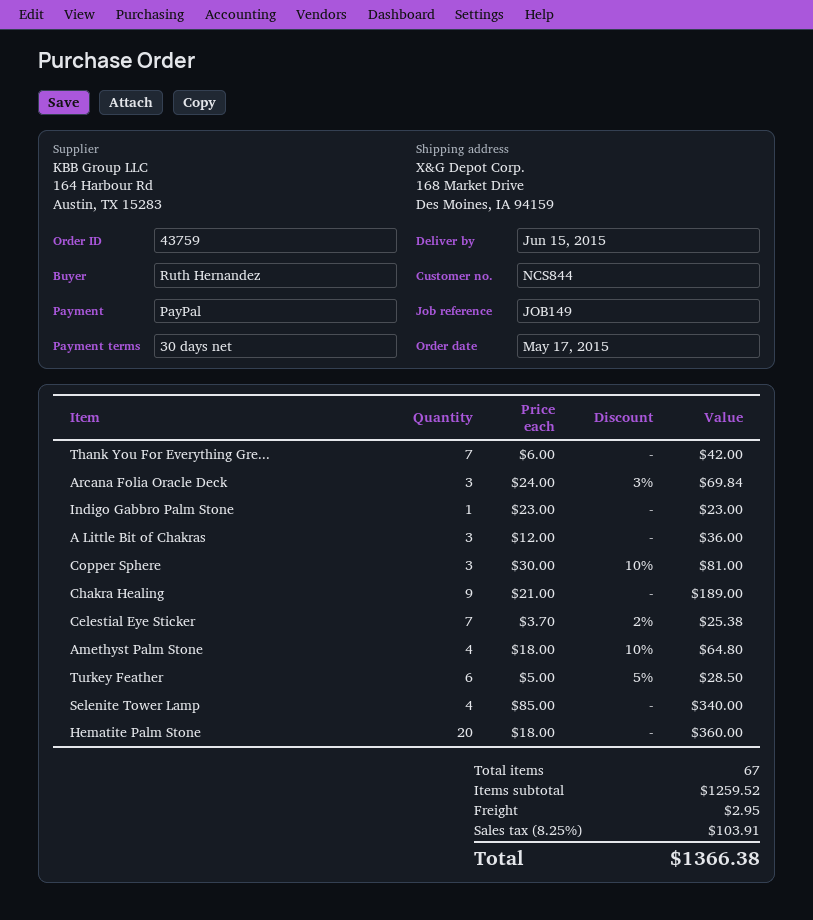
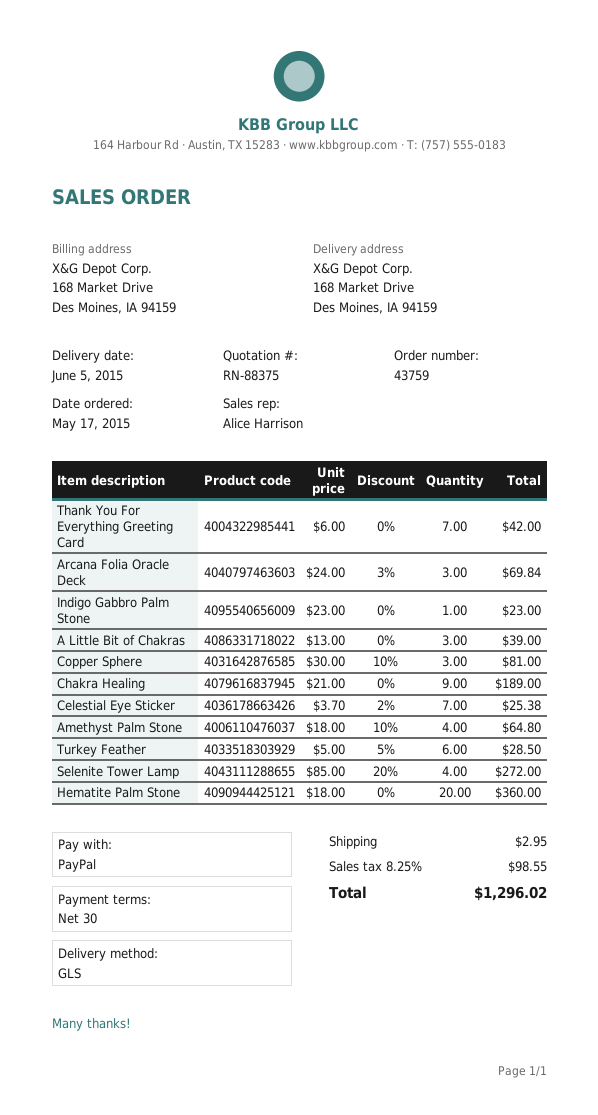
delivery date: 2015-06-15 -> 2015-06-05
A Little Bit of Chakras: 3 x 12.00 = 36.00 -> 3 x 13.00 = 39.00
Selenite Tower Lamp: 4 x 85.00 = 340.00 -> 4 x 85.00 - 20% = 272.00
tax: 8.25% = 103.91 -> 8.25% = 98.55
total: 1366.38 -> 1296.02

